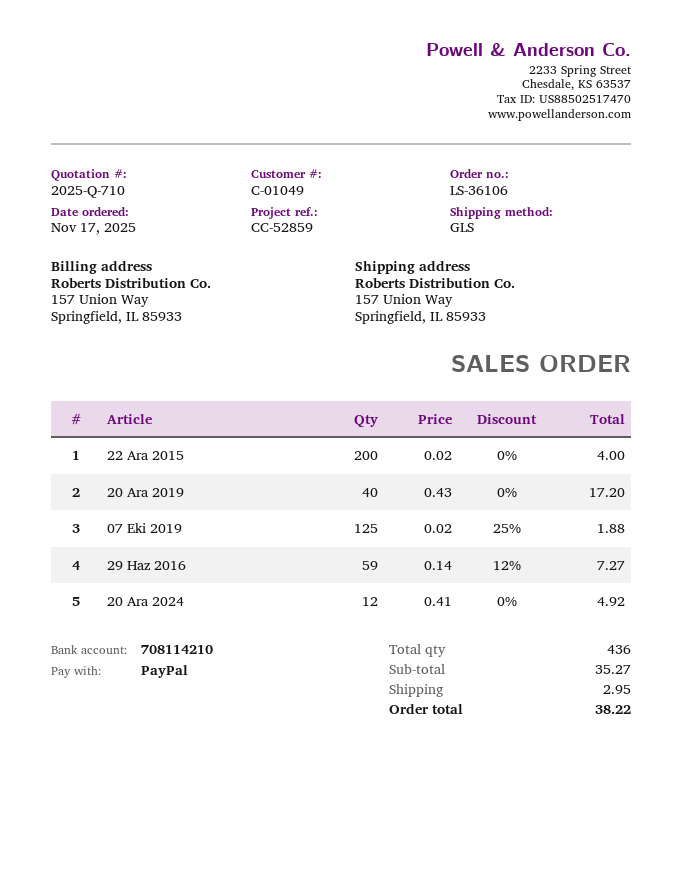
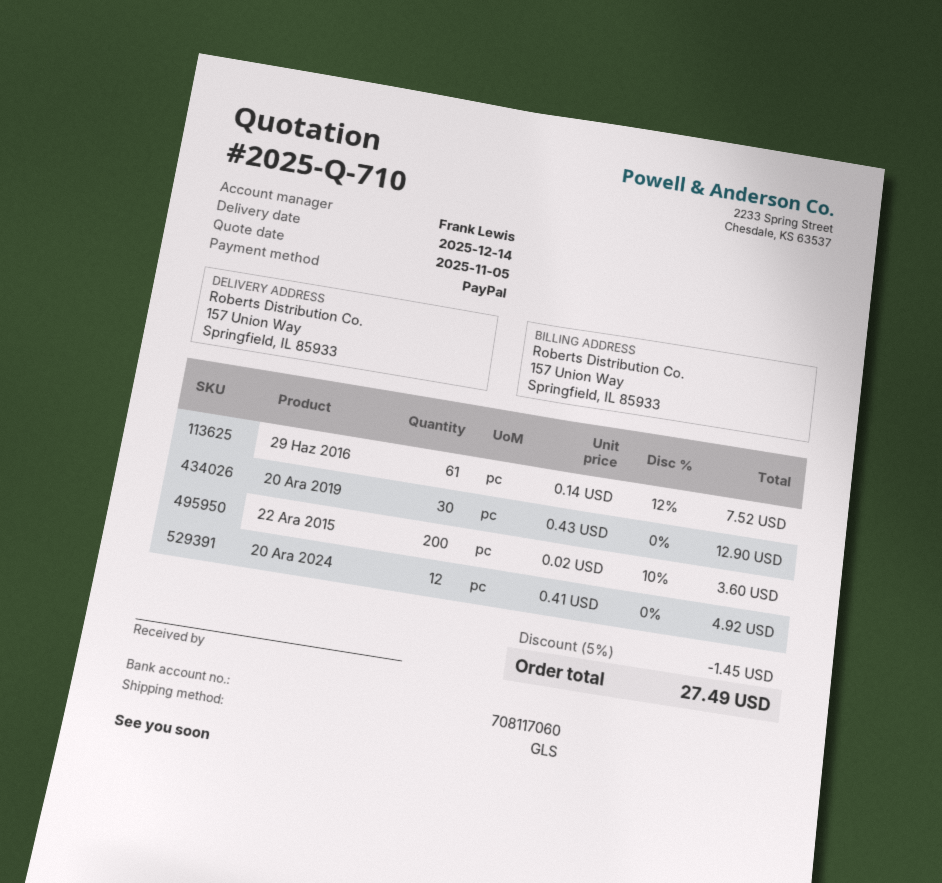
bank account: 708114210 -> 708117060
22 Ara 2015: 200 x 0.02 = 4.00 -> 200 x 0.02 - 10% = 3.60
20 Ara 2019: 40 x 0.43 = 17.20 -> 30 x 0.43 = 12.90
07 Eki 2019: 125 x 0.02 - 25% = 1.88 -> none
29 Haz 2016: 59 x 0.14 - 12% = 7.27 -> 61 x 0.14 - 12% = 7.52
discount: none -> 5% = 1.45
shipping: 2.95 -> none
total: 38.22 -> 27.49

